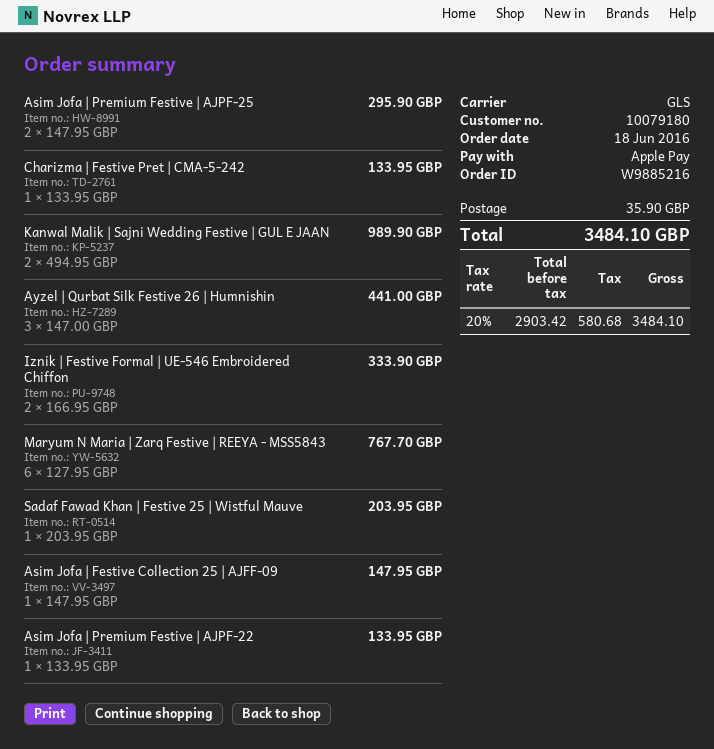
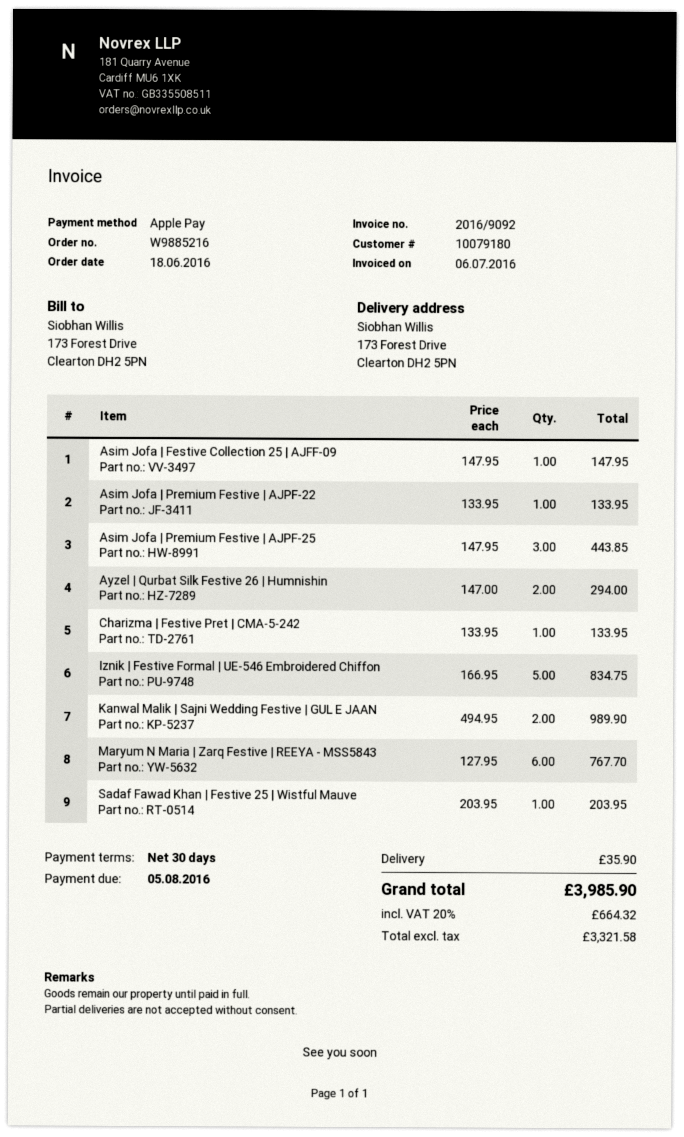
Asim Jofa | Premium Festive | AJPF-25: 2 x 147.95 = 295.90 -> 3 x 147.95 = 443.85
Ayzel | Qurbat Silk Festive 26 | Humnishin: 3 x 147.00 = 441.00 -> 2 x 147.00 = 294.00
Iznik | Festive Formal | UE-546 Embroidered Chiffon: 2 x 166.95 = 333.90 -> 5 x 166.95 = 834.75
net: 2903.42 -> 3321.58
tax: 20% = 580.68 -> 20% = 664.32
total: 3484.10 -> 3985.90

